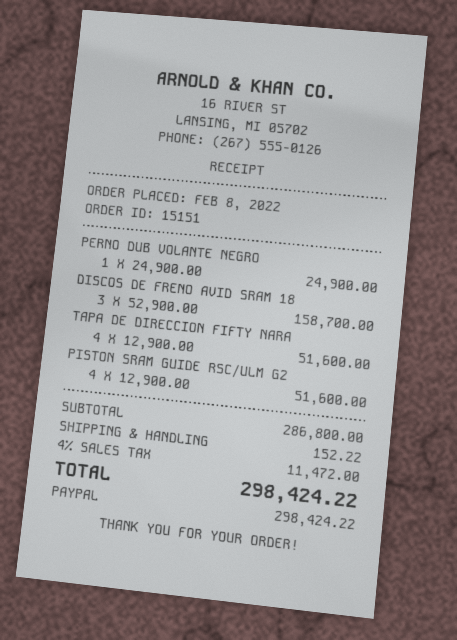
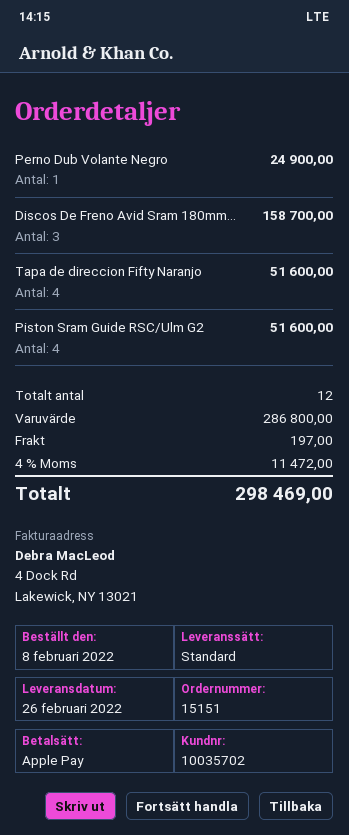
payment method: PayPal -> Apple Pay
shipping: 152.22 -> 197.00
total: 298424.22 -> 298469.00

